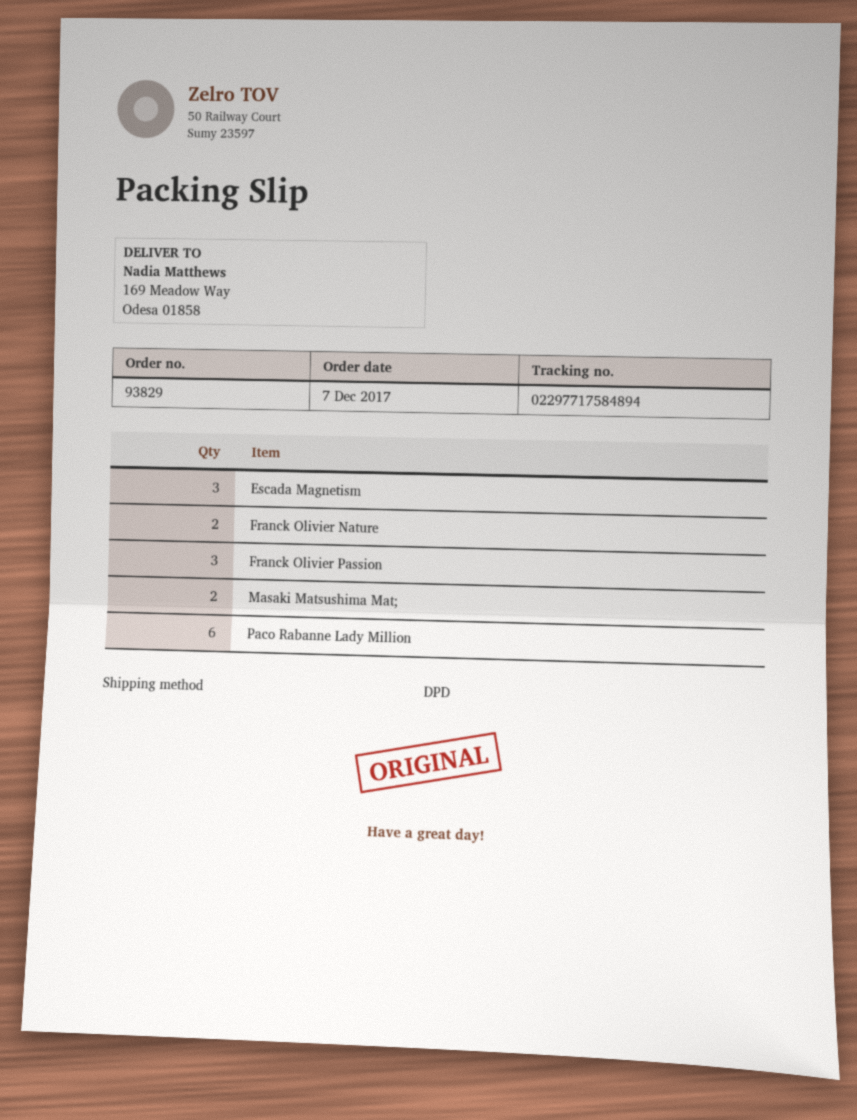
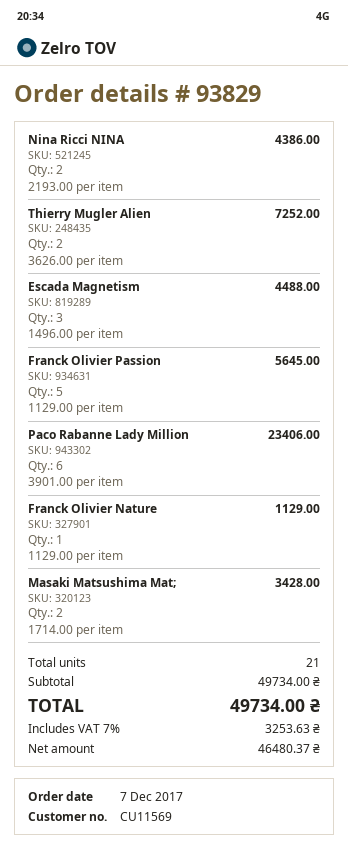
Franck Olivier Nature: 2 -> 1
Franck Olivier Passion: 3 -> 5
Nina Ricci NINA: none -> 2
Thierry Mugler Alien: none -> 2

